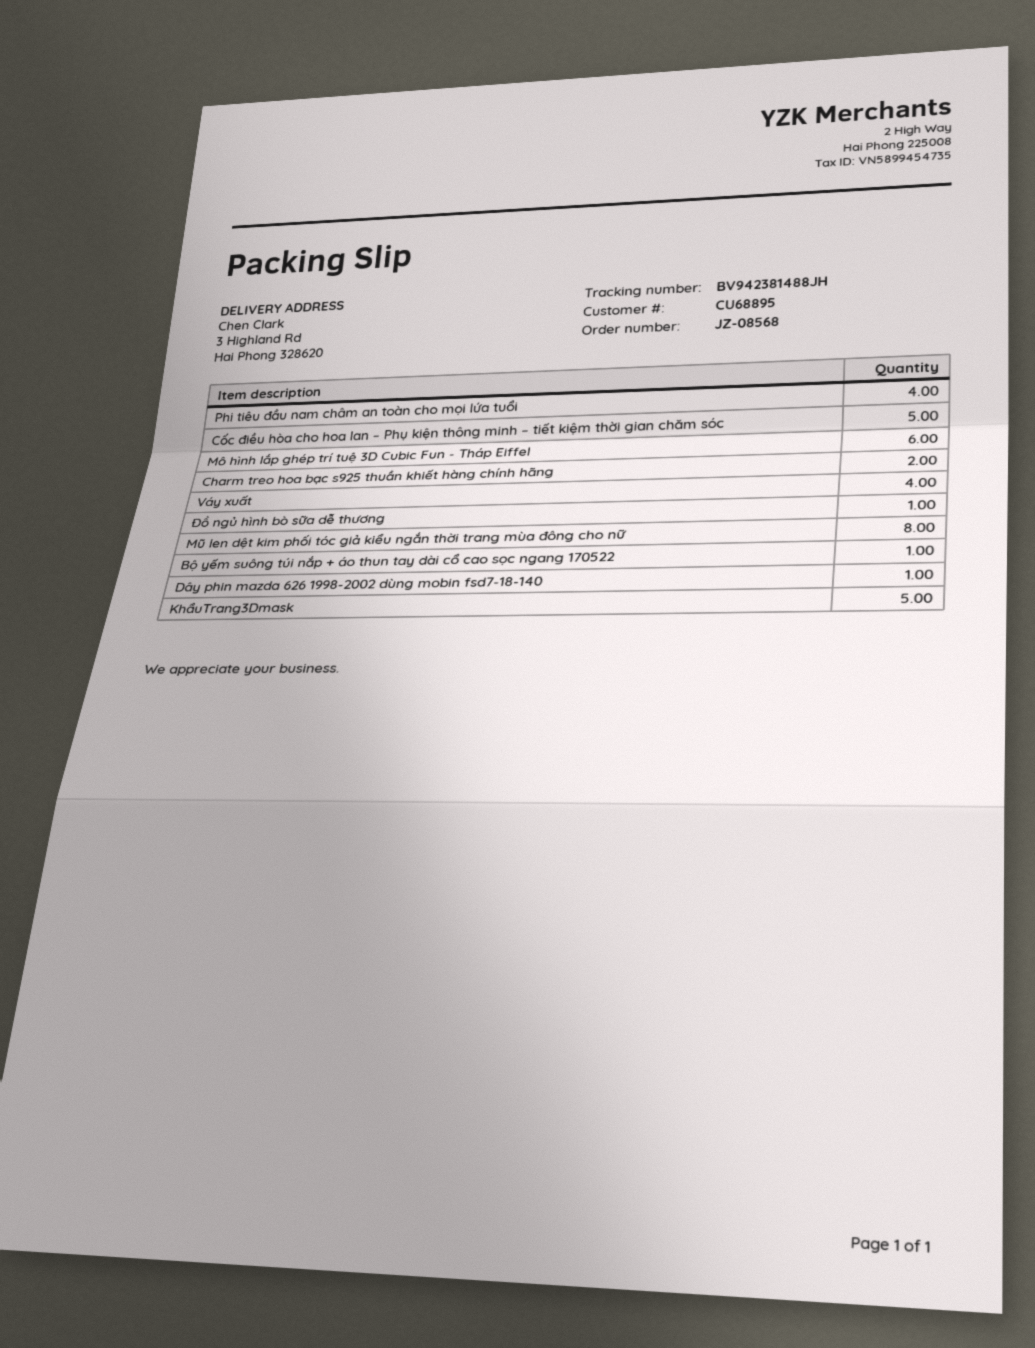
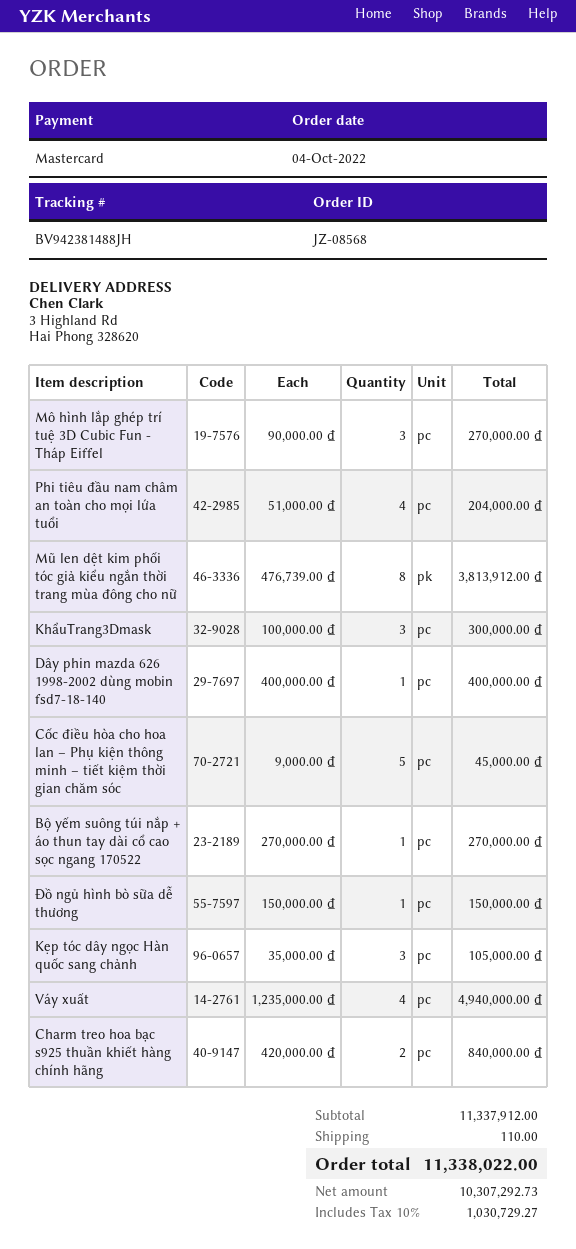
Mô hình lắp ghép trí tuệ 3D Cubic Fun - Tháp Eiffel: 6 -> 3
KhẩuTrang3Dmask: 5 -> 3
Kẹp tóc dây ngọc Hàn quốc sang chảnh: none -> 3

